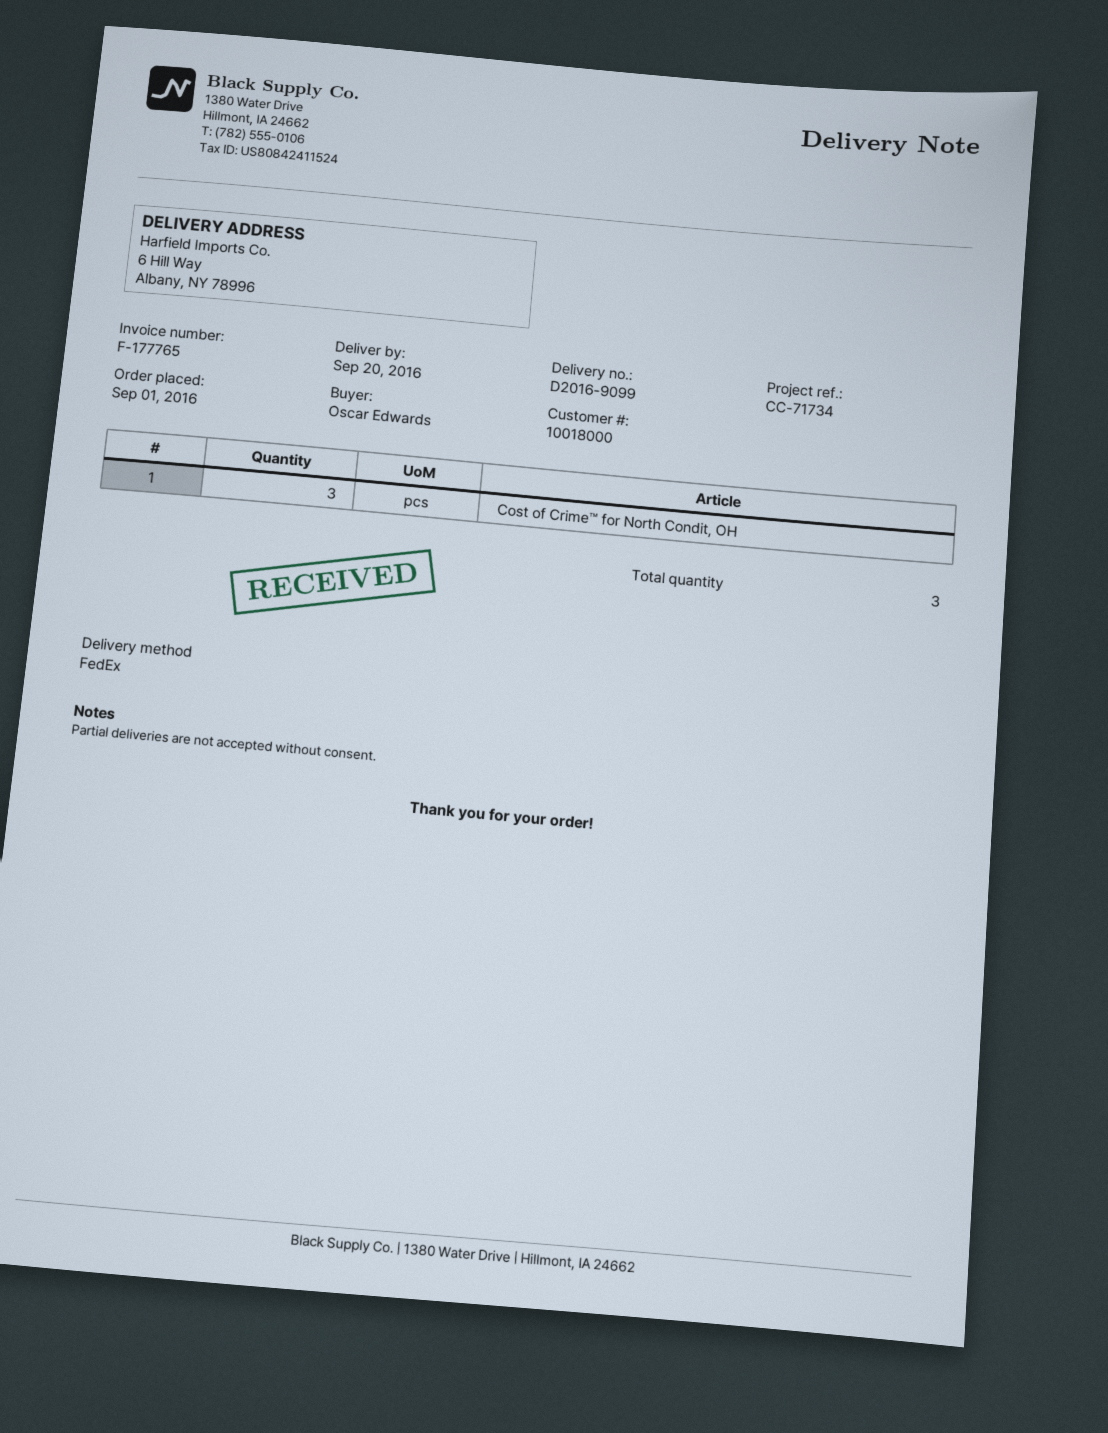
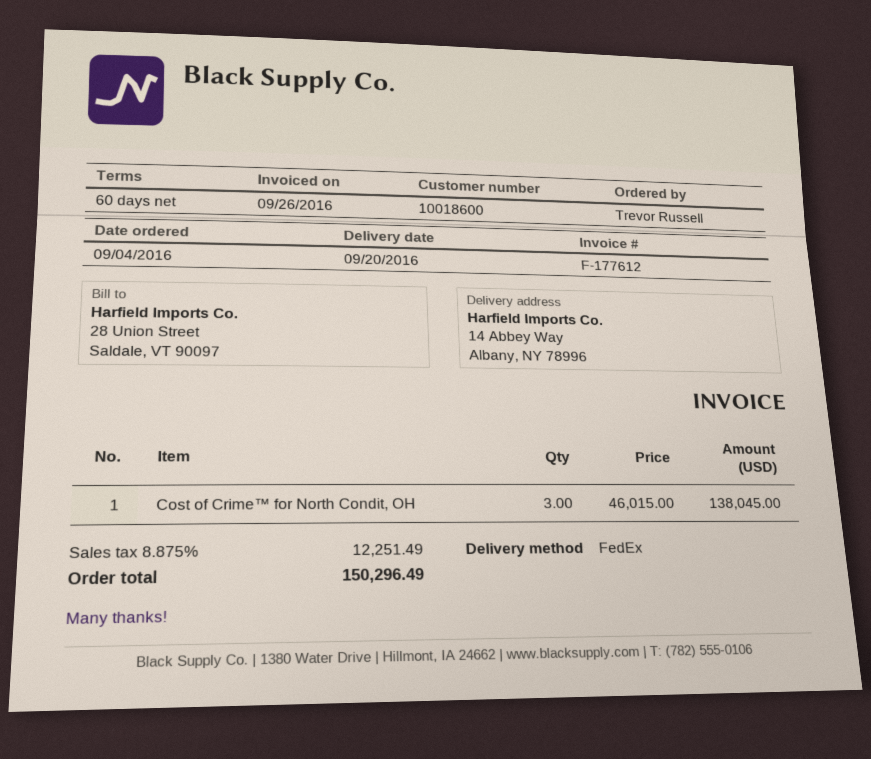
order date: 2016-09-01 -> 2016-09-04
invoice number: F-177765 -> F-177612
customer number: 10018000 -> 10018600
ordered by: Oscar Edwards -> Trevor Russell
ship to: 6 Hill Way, Albany, NY 78996 -> 14 Abbey Way, Albany, NY 78996

